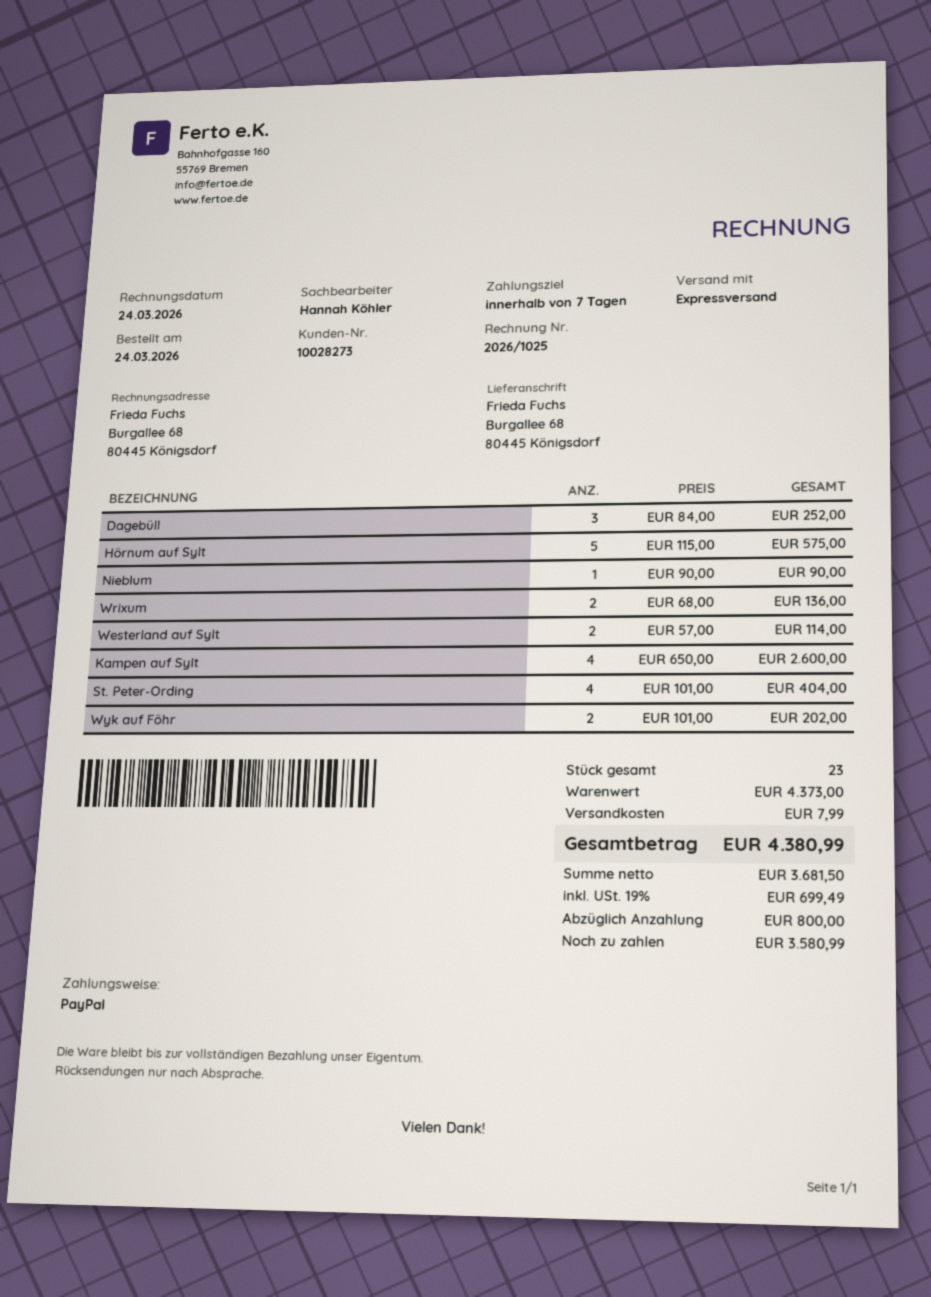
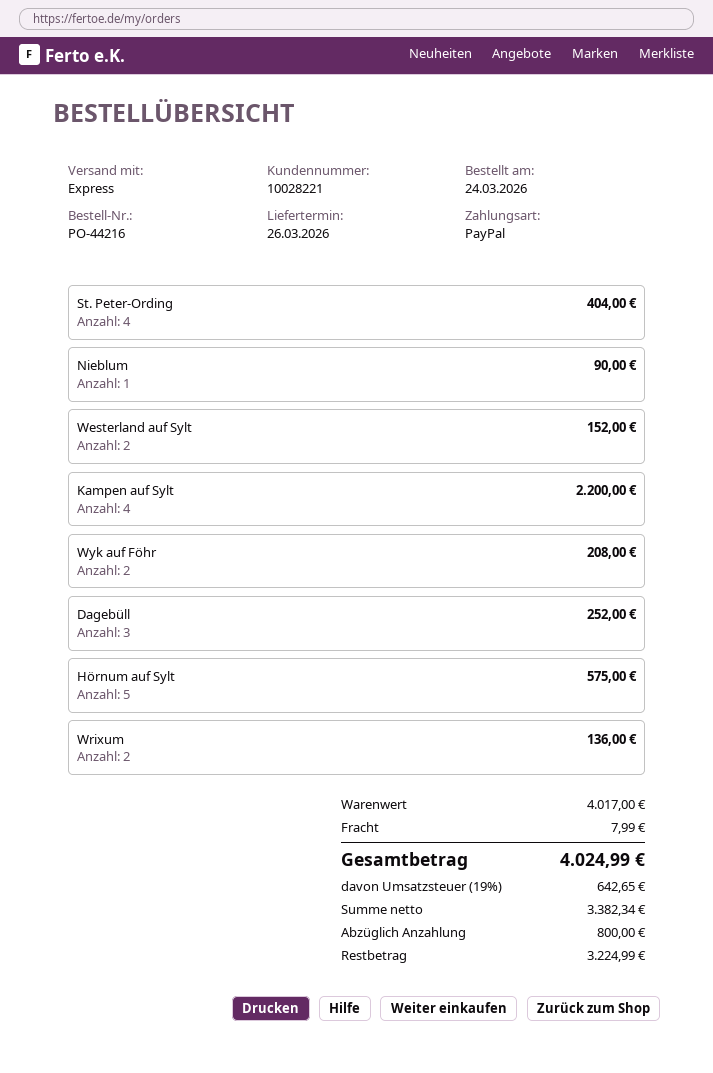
customer number: 10028273 -> 10028221
Westerland auf Sylt: 2 for 114.00 -> 2 for 152.00
Kampen auf Sylt: 4 for 2600.00 -> 4 for 2200.00
Wyk auf Föhr: 2 for 202.00 -> 2 for 208.00
subtotal: 4373.00 -> 4017.00
net: 3681.50 -> 3382.34
tax: 19% = 699.49 -> 19% = 642.65
total: 4380.99 -> 4024.99
balance: 3580.99 -> 3224.99

